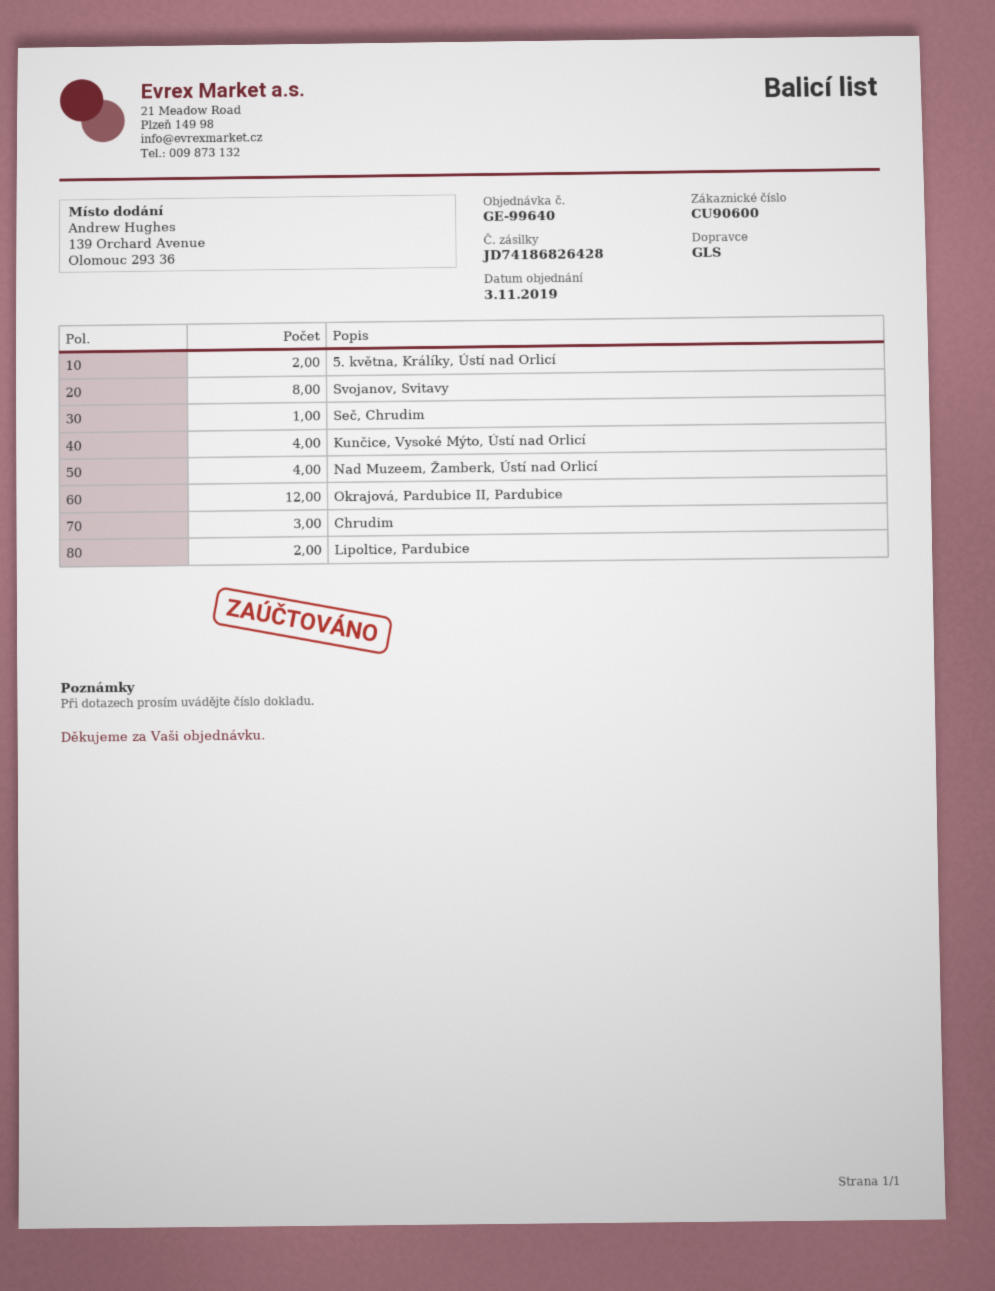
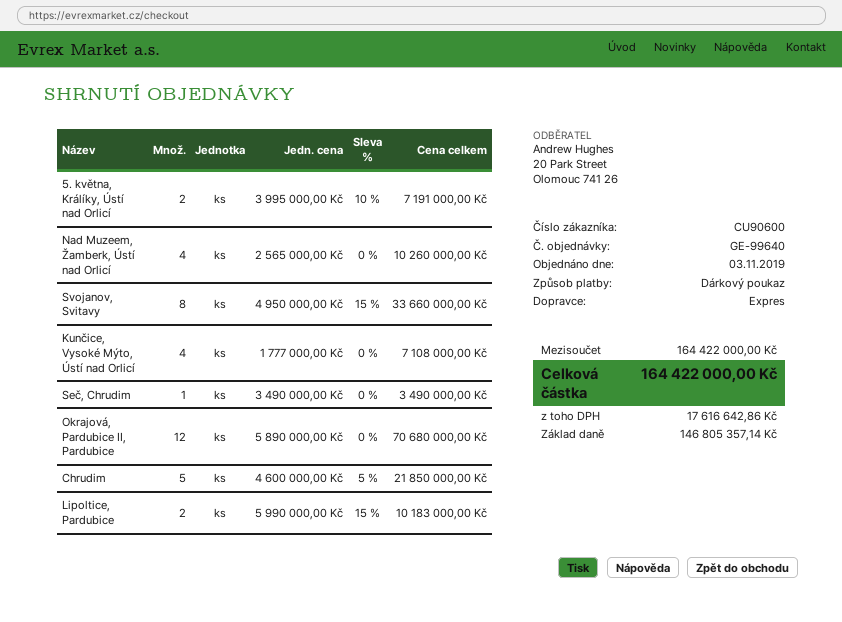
shipping method: GLS -> express
Chrudim: 3 -> 5

